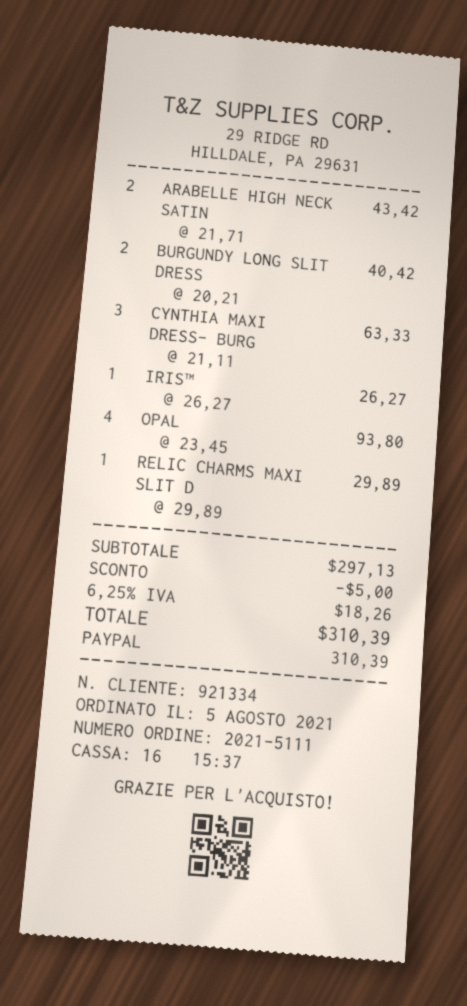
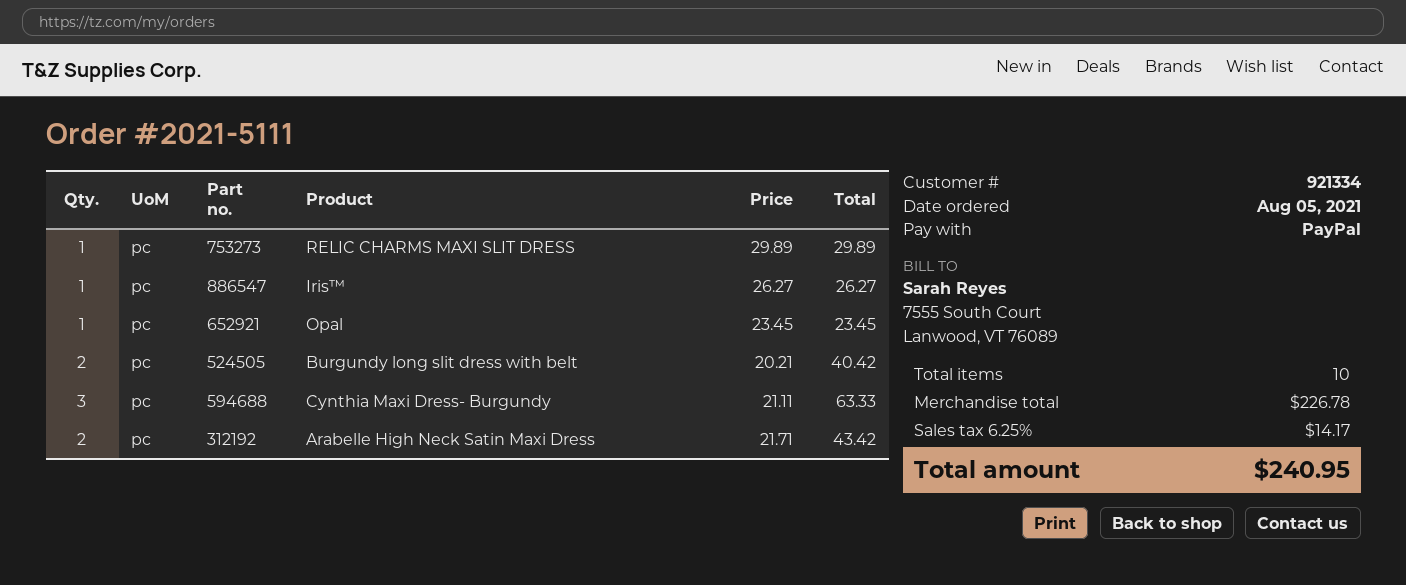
OPAL: 4 x 23.45 = 93.80 -> 1 x 23.45 = 23.45
subtotal: 297.13 -> 226.78
discount: 5.00 -> none
tax: 6.25% = 18.26 -> 6.25% = 14.17
total: 310.39 -> 240.95

